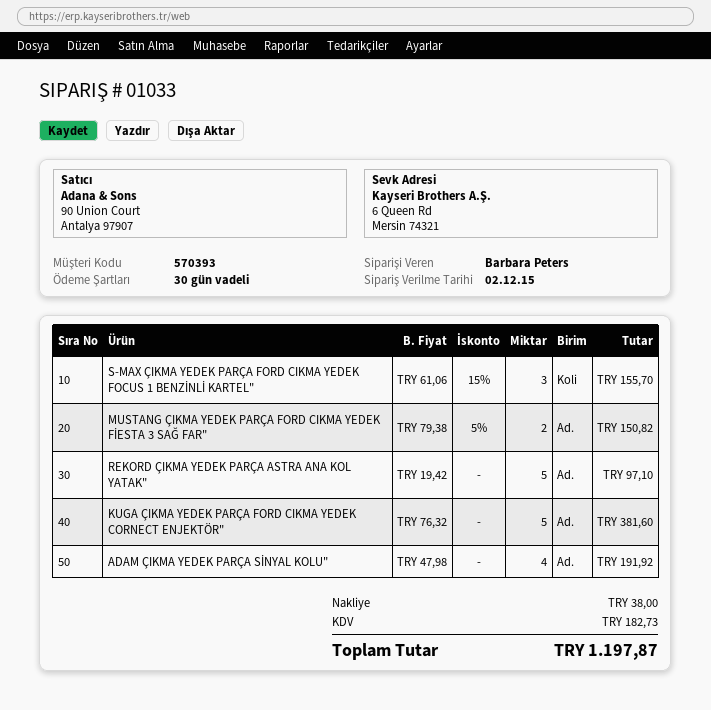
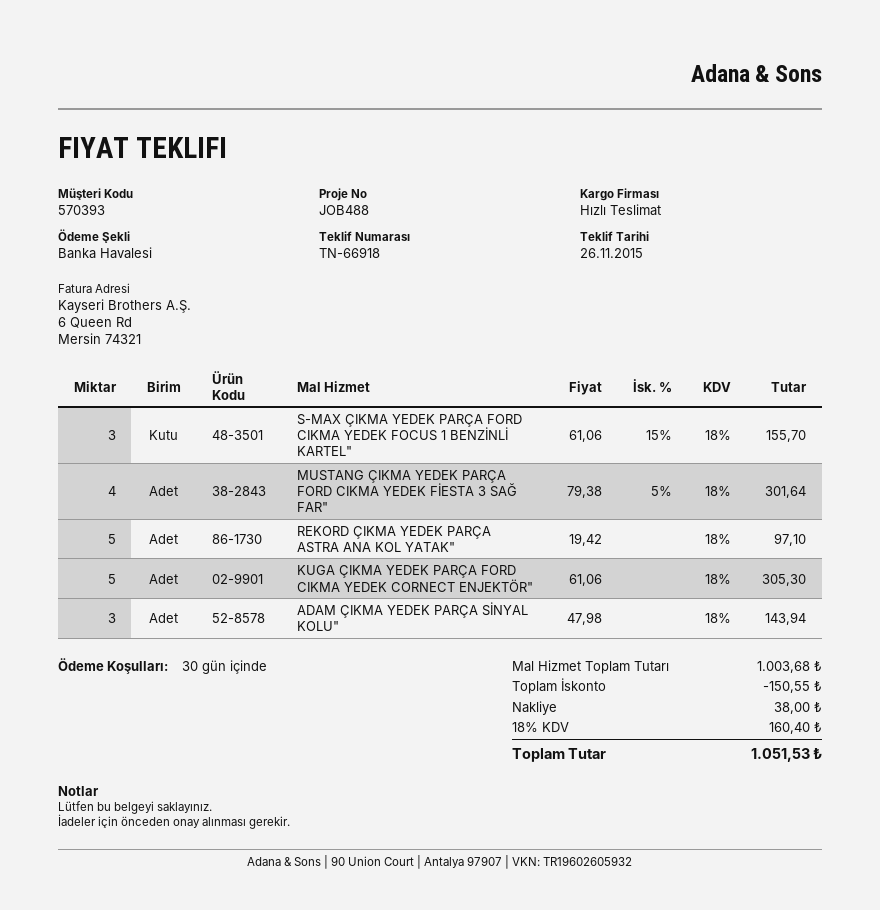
MUSTANG ÇIKMA YEDEK PARÇA FORD CIKMA YEDEK FİESTA 3 SAĞ FAR": 2 x 79.38 - 5% = 150.82 -> 4 x 79.38 - 5% = 301.64
KUGA ÇIKMA YEDEK PARÇA FORD CIKMA YEDEK CORNECT ENJEKTÖR": 5 x 76.32 = 381.60 -> 5 x 61.06 = 305.30
ADAM ÇIKMA YEDEK PARÇA SİNYAL KOLU": 4 x 47.98 = 191.92 -> 3 x 47.98 = 143.94
discount: none -> 150.55
tax: 182.73 -> 160.40
total: 1197.87 -> 1051.53

